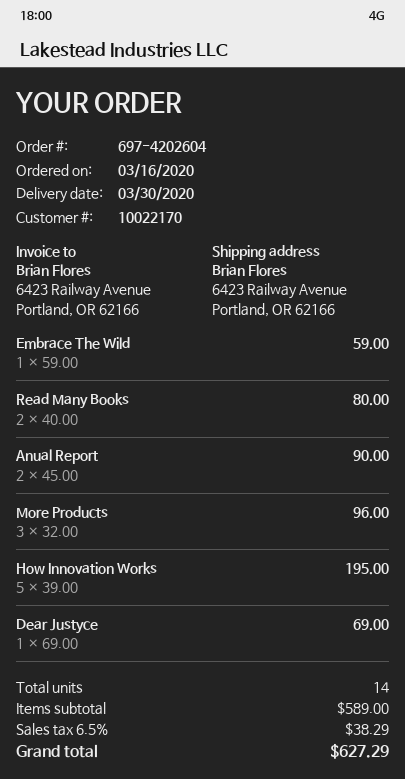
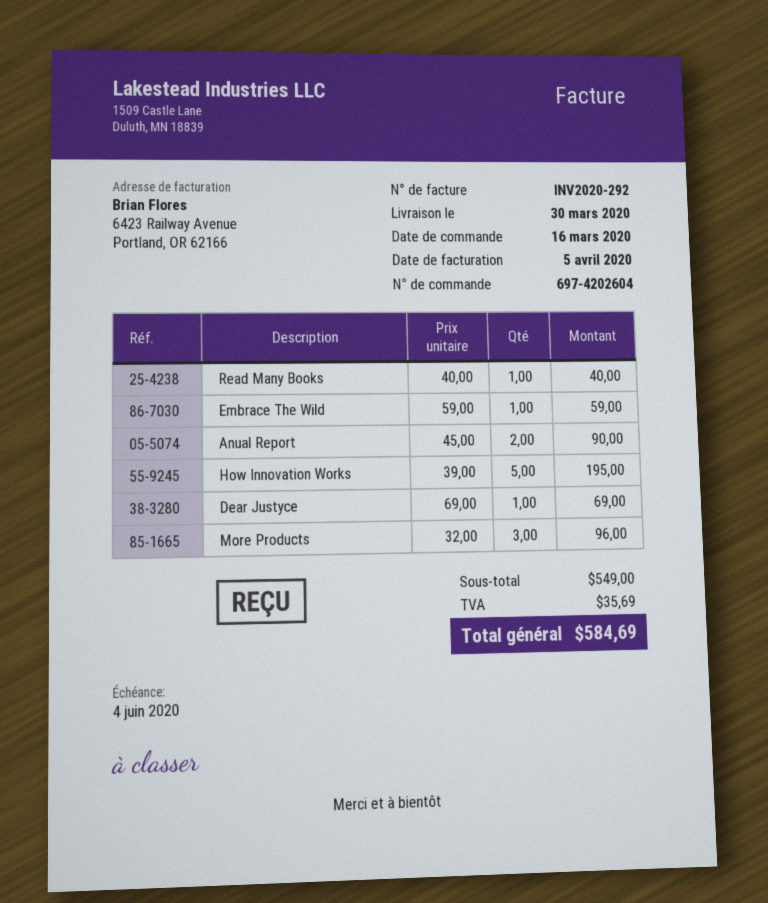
Read Many Books: 2 x 40.00 = 80.00 -> 1 x 40.00 = 40.00
subtotal: 589.00 -> 549.00
tax: 38.29 -> 35.69
total: 627.29 -> 584.69

